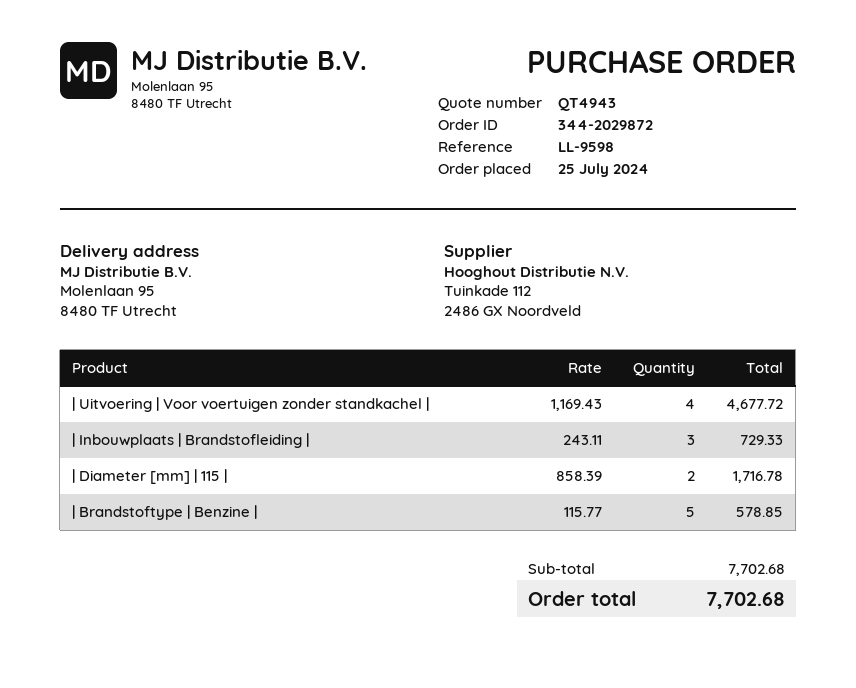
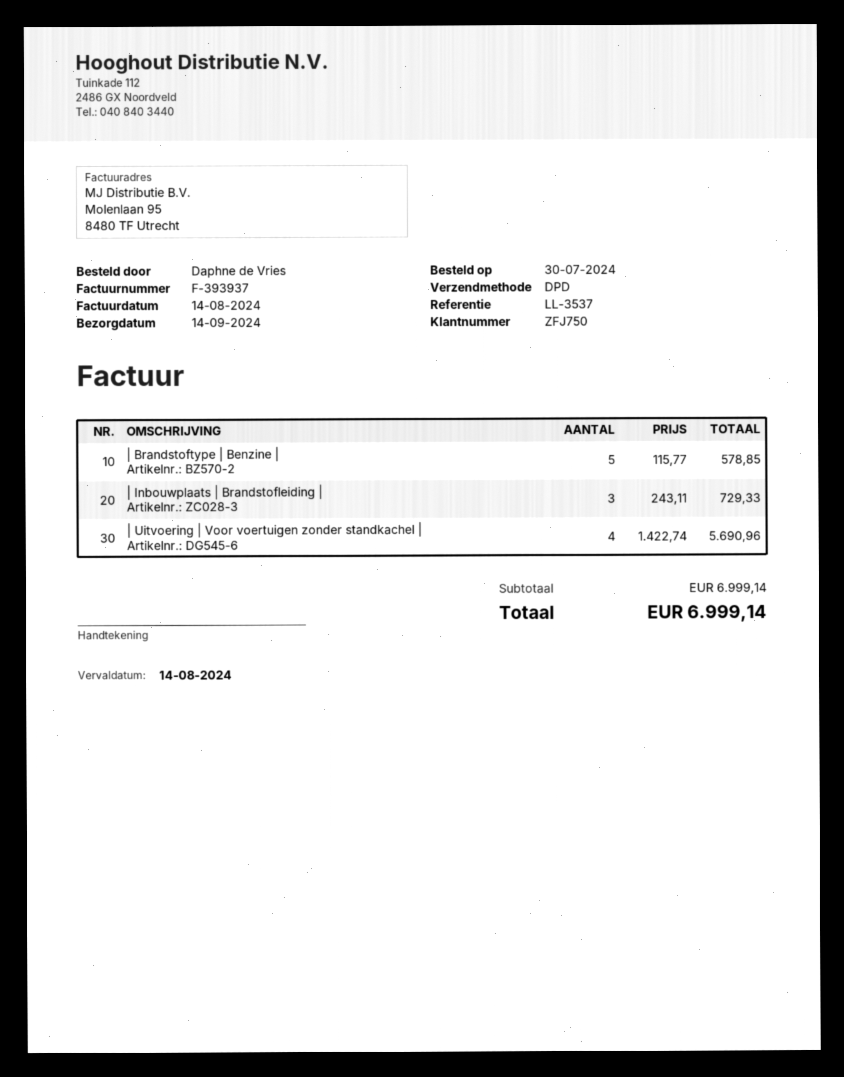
order date: 2024-07-25 -> 2024-07-30
reference: LL-9598 -> LL-3537
| Uitvoering | Voor voertuigen zonder standkachel |: 4 x 1169.43 = 4677.72 -> 4 x 1422.74 = 5690.96
| Diameter [mm] | 115 |: 2 x 858.39 = 1716.78 -> none
subtotal: 7702.68 -> 6999.14
total: 7702.68 -> 6999.14

